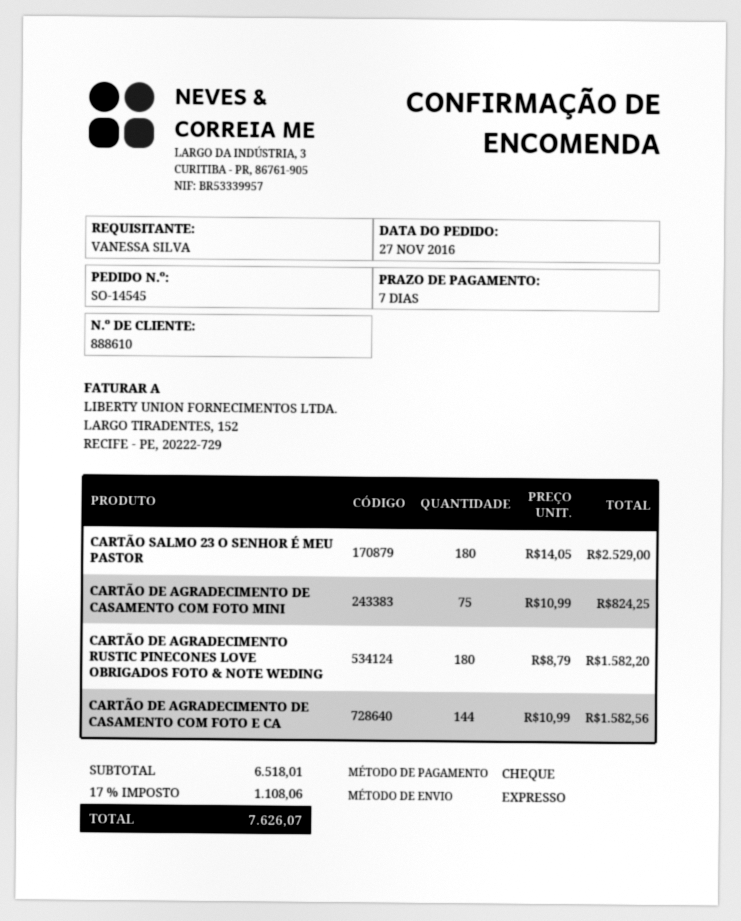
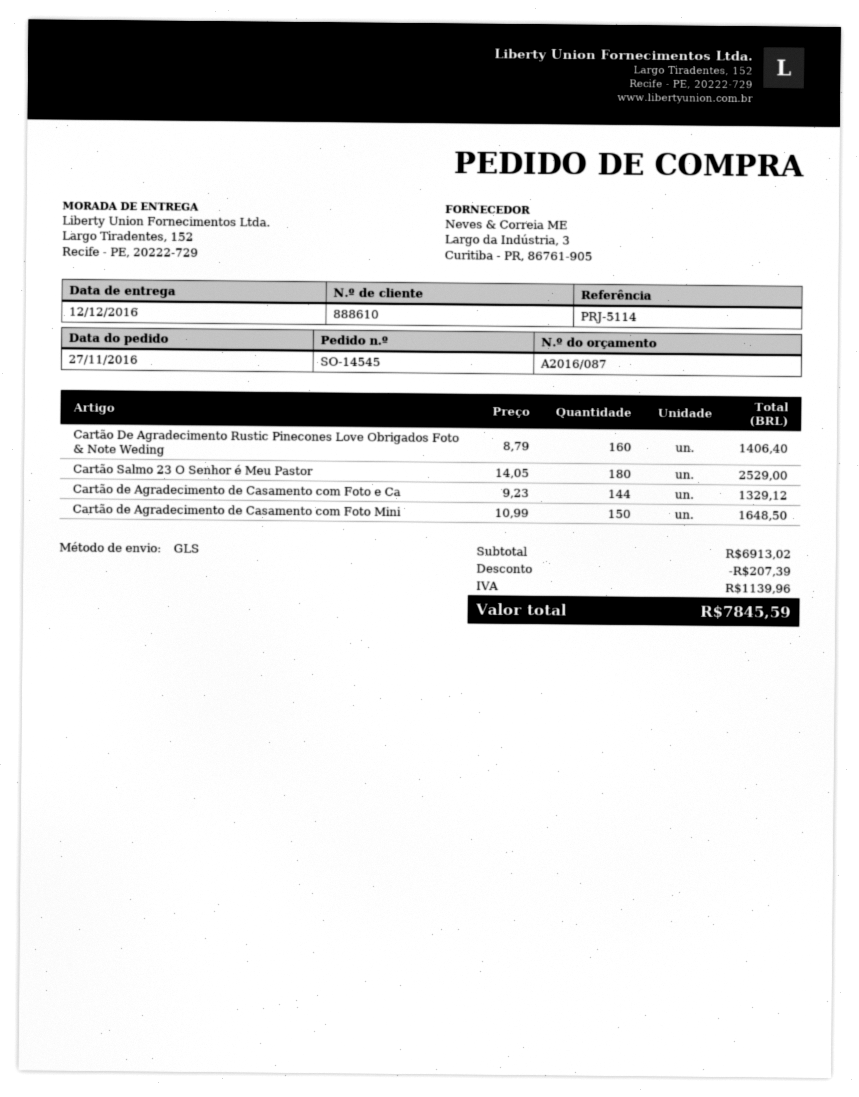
shipping method: express -> GLS
CARTÃO DE AGRADECIMENTO DE CASAMENTO COM FOTO MINI: 75 x 10.99 = 824.25 -> 150 x 10.99 = 1648.50
CARTÃO DE AGRADECIMENTO RUSTIC PINECONES LOVE OBRIGADOS FOTO & NOTE WEDING: 180 x 8.79 = 1582.20 -> 160 x 8.79 = 1406.40
CARTÃO DE AGRADECIMENTO DE CASAMENTO COM FOTO E CA: 144 x 10.99 = 1582.56 -> 144 x 9.23 = 1329.12
subtotal: 6518.01 -> 6913.02
discount: none -> 207.39
tax: 1108.06 -> 1139.96
total: 7626.07 -> 7845.59

